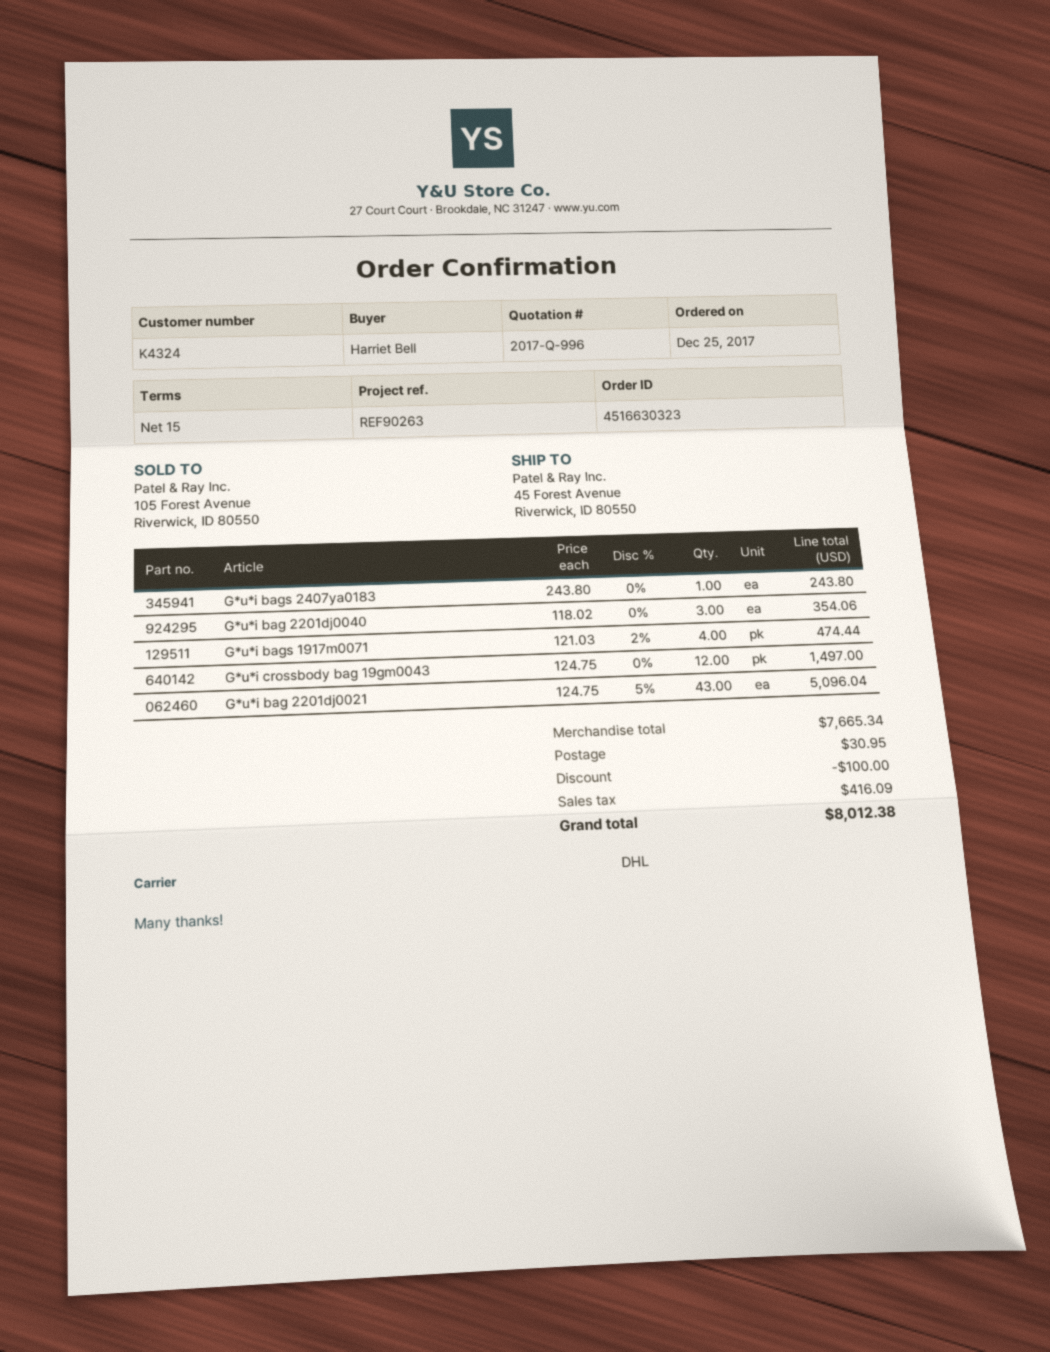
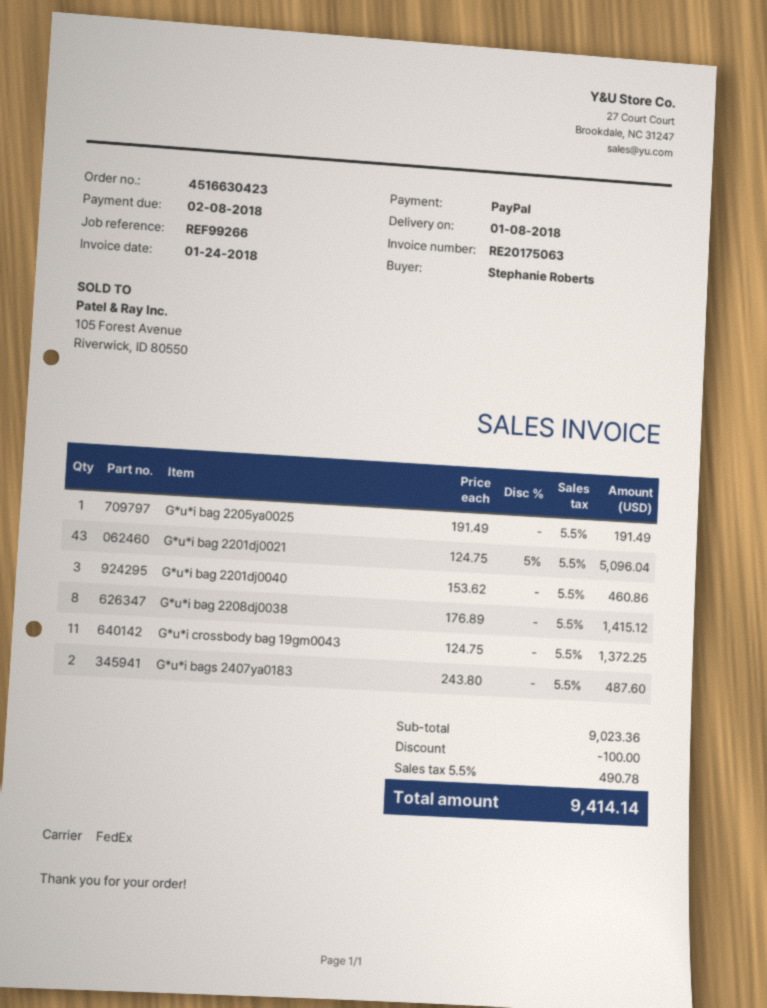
order number: 4516630323 -> 4516630423
reference: REF90263 -> REF99266
ordered by: Harriet Bell -> Stephanie Roberts
shipping method: DHL -> FedEx
G*u*i bags 2407ya0183: 1 x 243.80 = 243.80 -> 2 x 243.80 = 487.60
G*u*i bag 2201dj0040: 3 x 118.02 = 354.06 -> 3 x 153.62 = 460.86
G*u*i bags 1917m0071: 4 x 121.03 - 2% = 474.44 -> none
G*u*i crossbody bag 19gm0043: 12 x 124.75 = 1497.00 -> 11 x 124.75 = 1372.25
G*u*i bag 2205ya0025: none -> 1 x 191.49 = 191.49
G*u*i bag 2208dj0038: none -> 8 x 176.89 = 1415.12
subtotal: 7665.34 -> 9023.36
shipping: 30.95 -> none
tax: 416.09 -> 490.78
total: 8012.38 -> 9414.14

